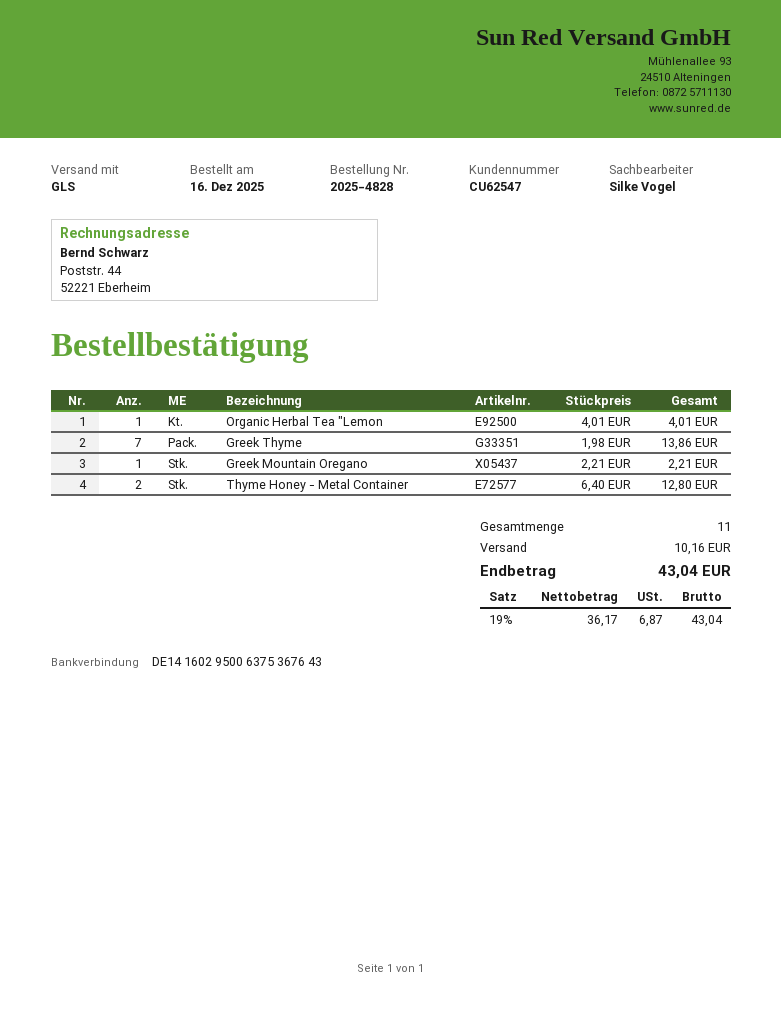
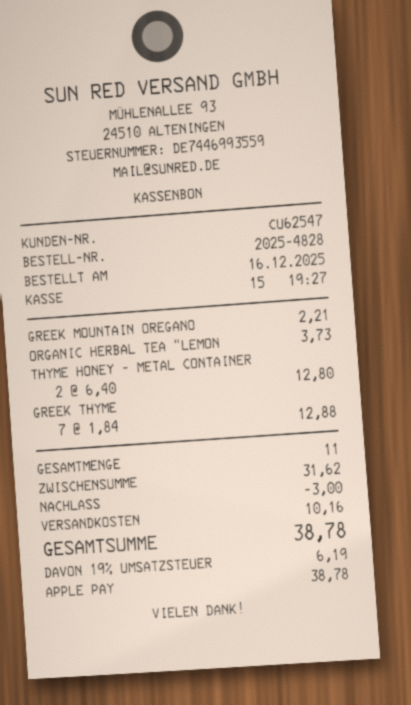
Organic Herbal Tea "Lemon: 1 x 4.01 = 4.01 -> 1 x 3.73 = 3.73
Greek Thyme: 7 x 1.98 = 13.86 -> 7 x 1.84 = 12.88
discount: none -> 3.00
tax: 19% = 6.87 -> 19% = 6.19
total: 43.04 -> 38.78

